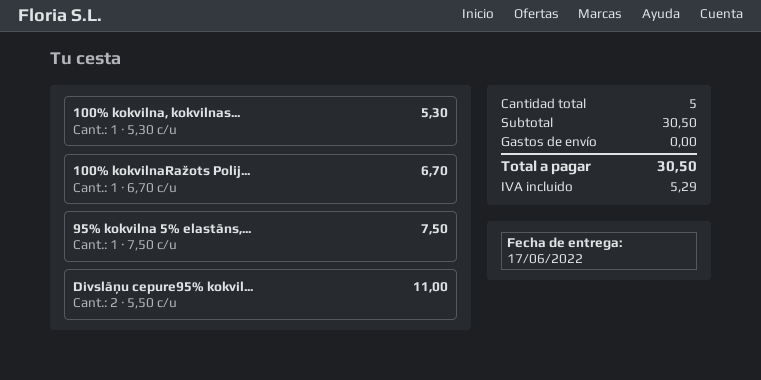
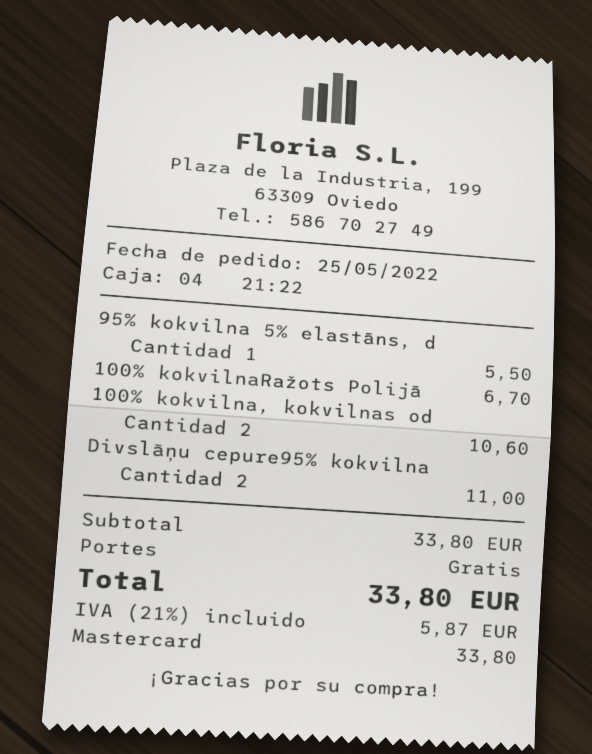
100% kokvilna, kokvilnas...: 1 for 5.30 -> 2 for 10.60
95% kokvilna 5% elastāns,...: 1 for 7.50 -> 1 for 5.50
subtotal: 30.50 -> 33.80
tax: 5.29 -> 5.87
total: 30.50 -> 33.80

